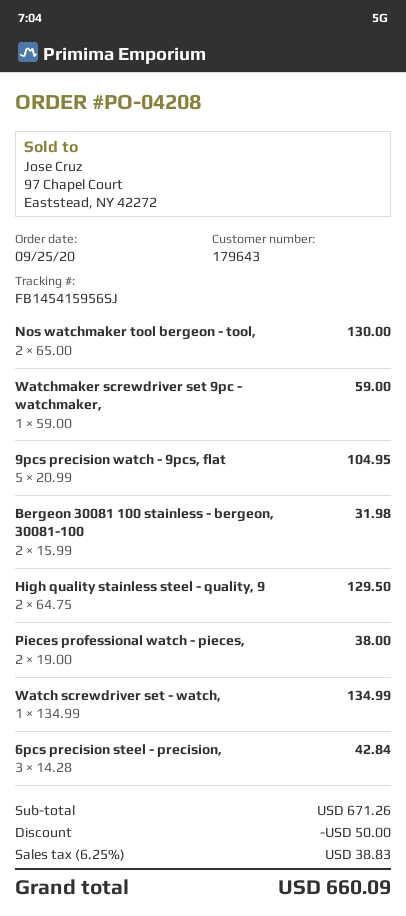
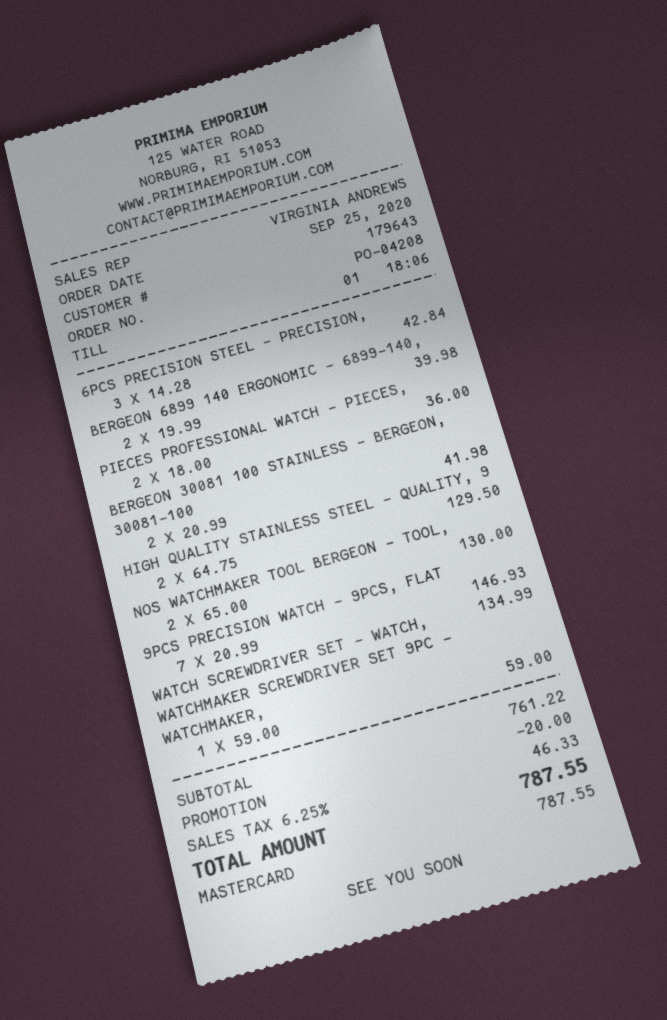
9pcs precision watch - 9pcs, flat: 5 x 20.99 = 104.95 -> 7 x 20.99 = 146.93
Bergeon 30081 100 stainless - bergeon, 30081-100: 2 x 15.99 = 31.98 -> 2 x 20.99 = 41.98
Pieces professional watch - pieces,: 2 x 19.00 = 38.00 -> 2 x 18.00 = 36.00
BERGEON 6899 140 ERGONOMIC - 6899-140,: none -> 2 x 19.99 = 39.98
subtotal: 671.26 -> 761.22
discount: 50.00 -> 20.00
tax: 6.25% = 38.83 -> 6.25% = 46.33
total: 660.09 -> 787.55

